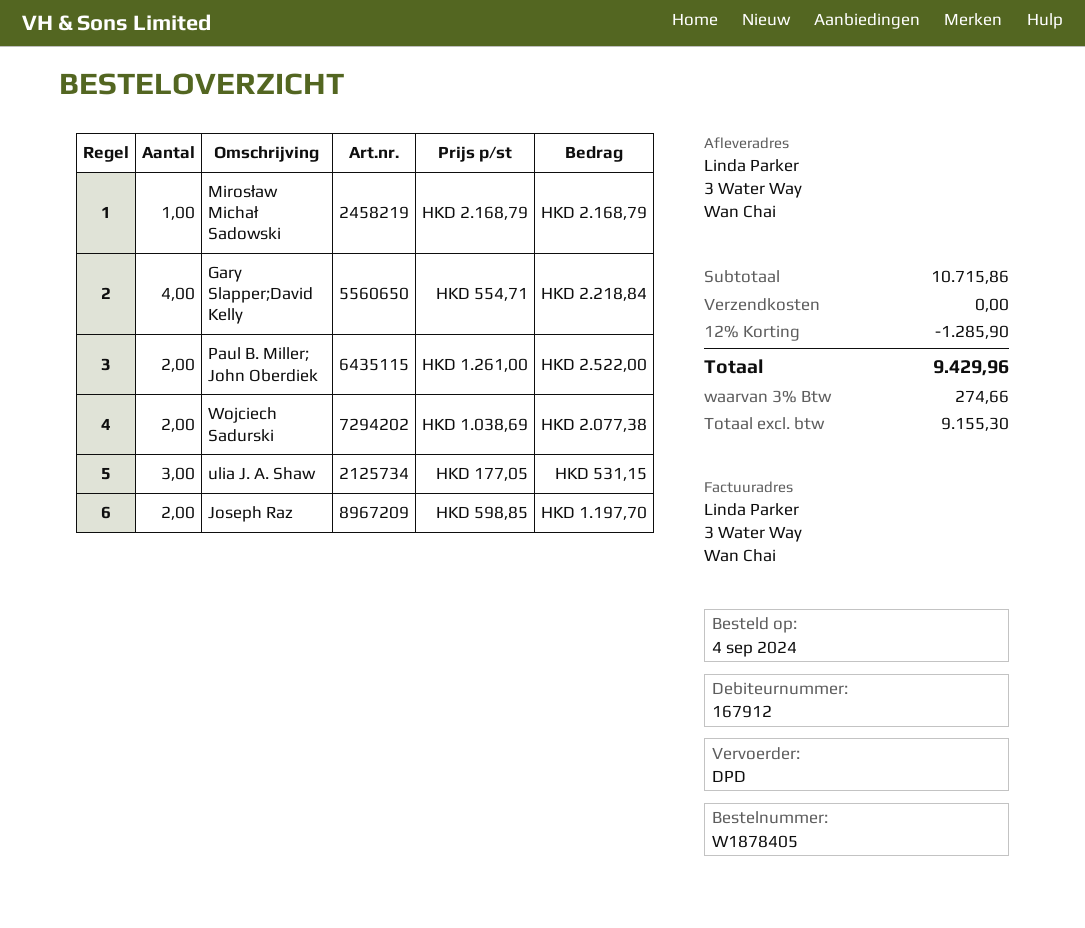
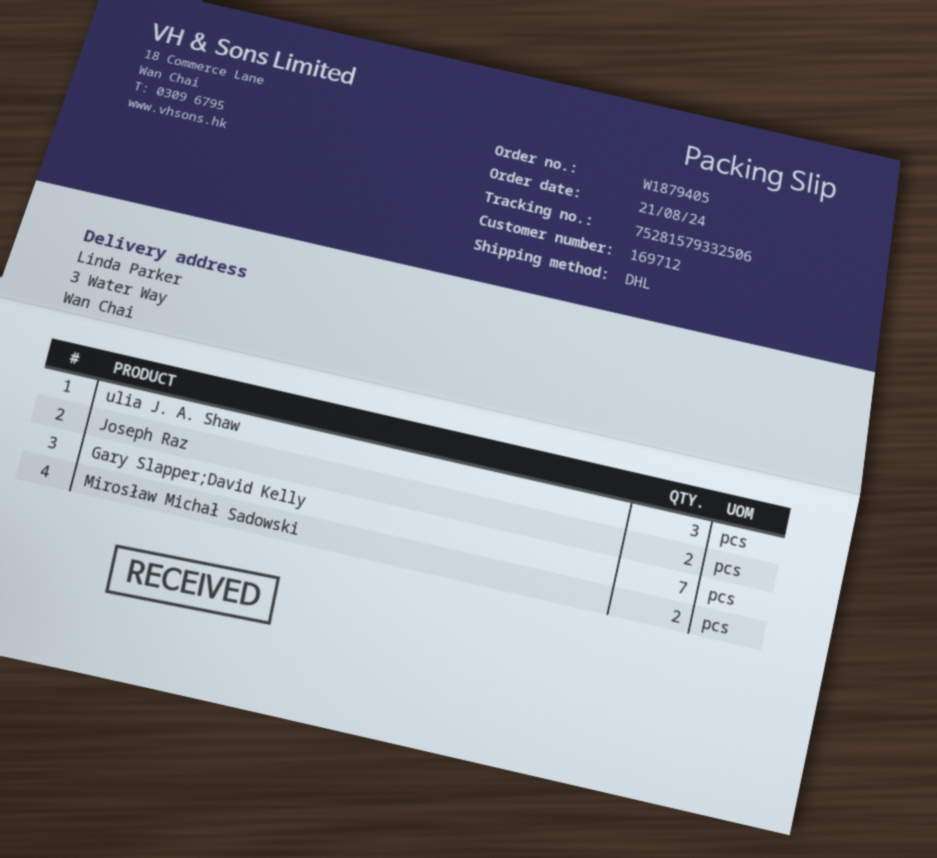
order number: W1878405 -> W1879405
order date: 2024-09-04 -> 2024-08-21
customer number: 167912 -> 169712
shipping method: DPD -> DHL
Mirosław Michał Sadowski: 1 -> 2
Gary Slapper;David Kelly: 4 -> 7
Paul B. Miller; John Oberdiek: 2 -> none
Wojciech Sadurski: 2 -> none

